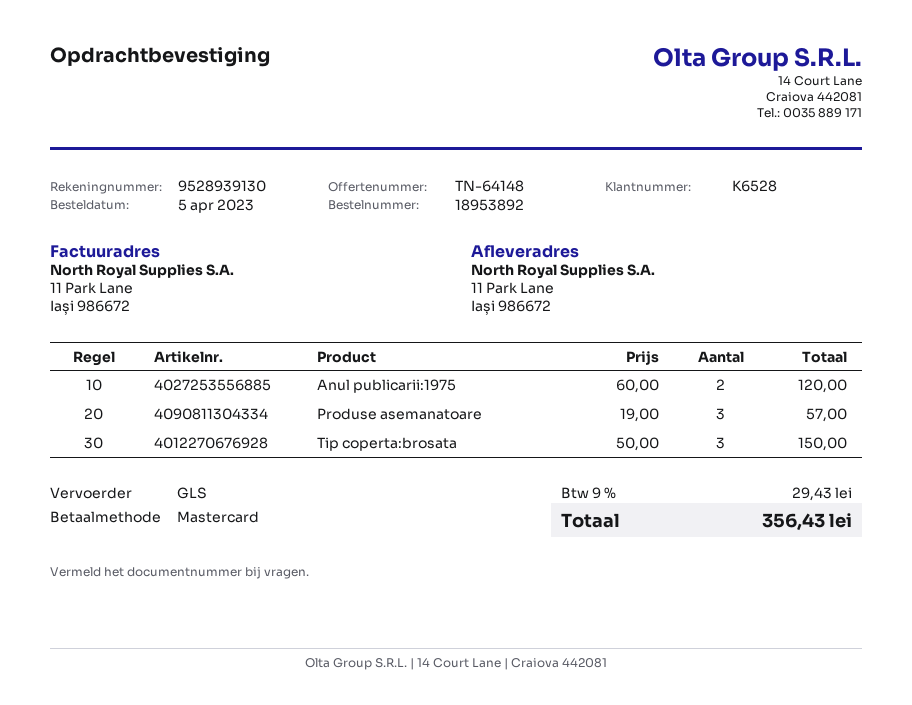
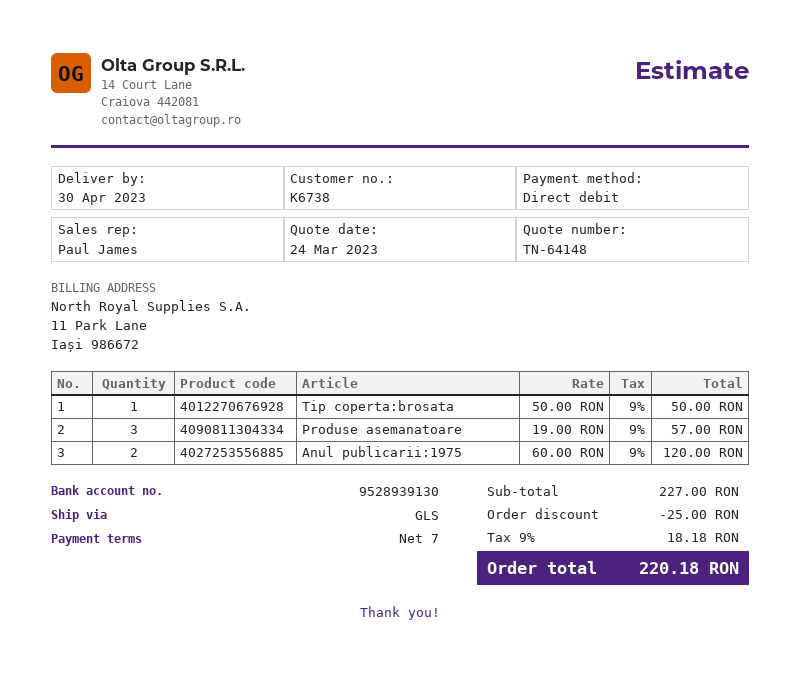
customer number: K6528 -> K6738
payment method: Mastercard -> direct debit
Tip coperta:brosata: 3 x 50.00 = 150.00 -> 1 x 50.00 = 50.00
discount: none -> 25.00
tax: 9% = 29.43 -> 9% = 18.18
total: 356.43 -> 220.18

